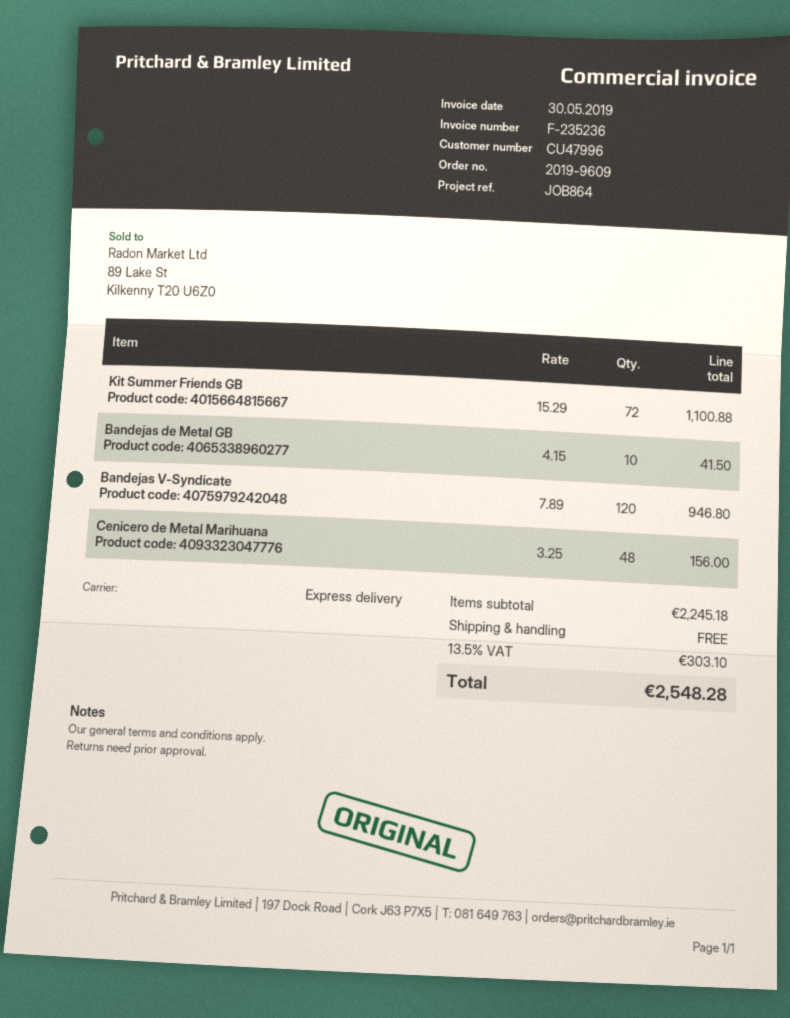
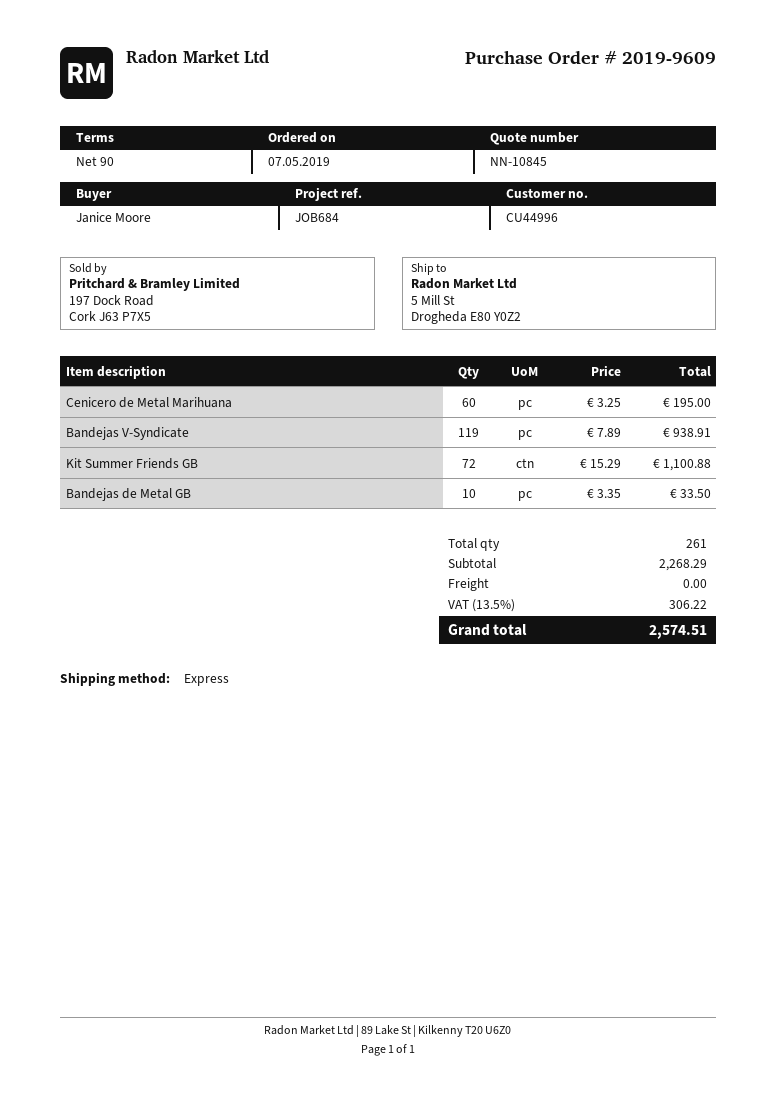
customer number: CU47996 -> CU44996
reference: JOB864 -> JOB684
Bandejas de Metal GB: 10 x 4.15 = 41.50 -> 10 x 3.35 = 33.50
Bandejas V-Syndicate: 120 x 7.89 = 946.80 -> 119 x 7.89 = 938.91
Cenicero de Metal Marihuana: 48 x 3.25 = 156.00 -> 60 x 3.25 = 195.00
subtotal: 2245.18 -> 2268.29
tax: 13.5% = 303.10 -> 13.5% = 306.22
total: 2548.28 -> 2574.51

